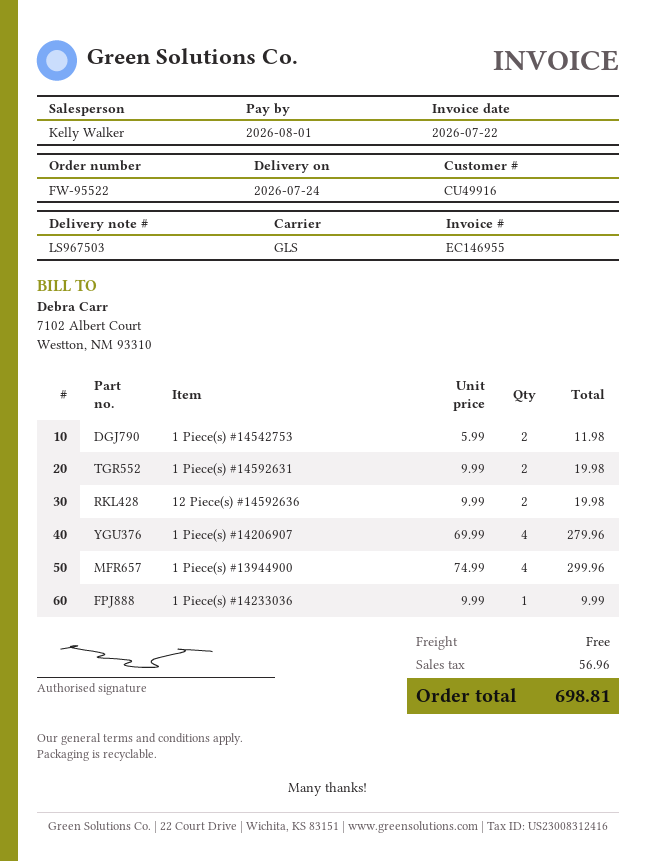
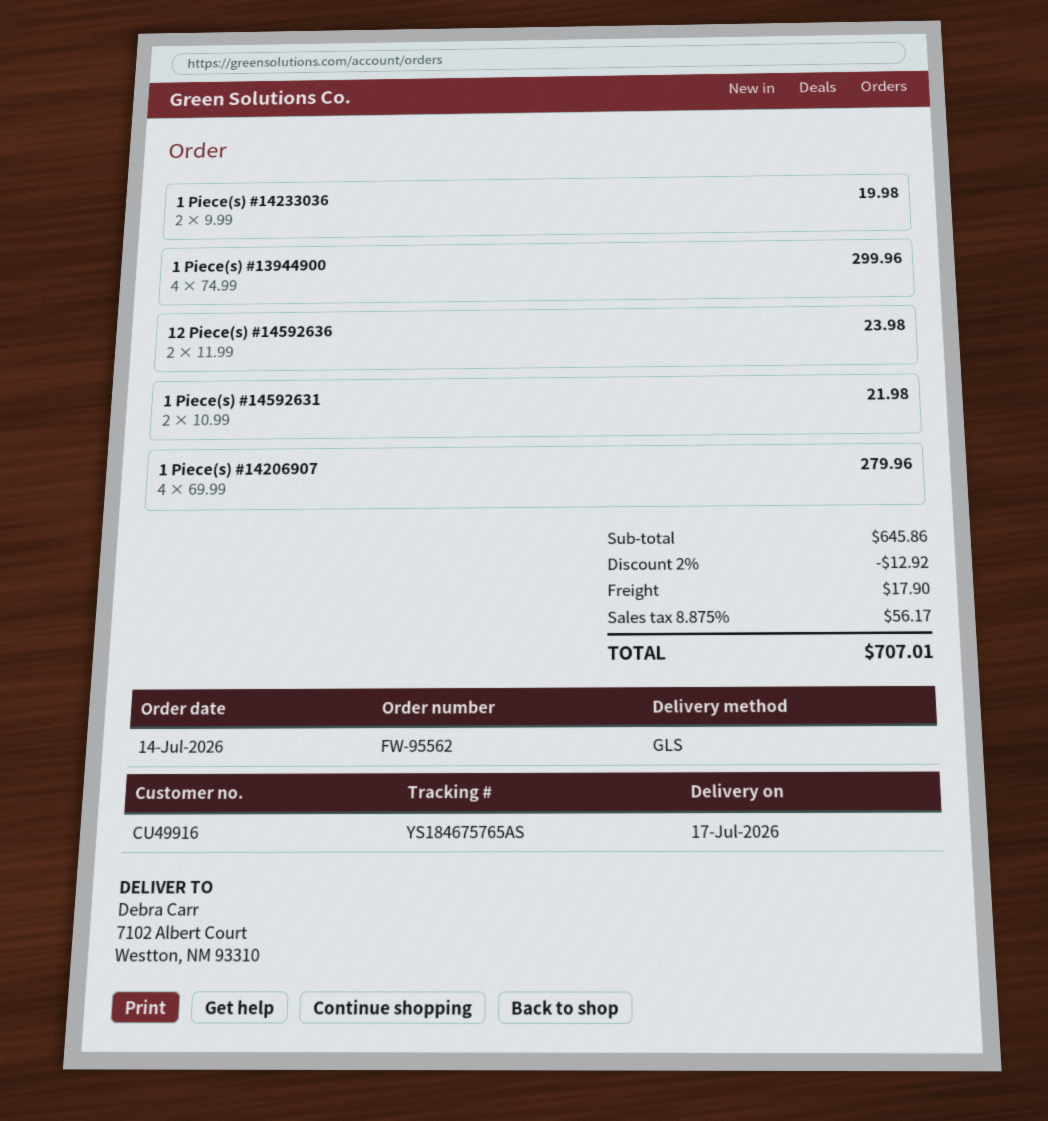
order number: FW-95522 -> FW-95562
delivery date: 2026-07-24 -> 2026-07-17
1 Piece(s) #14542753: 2 x 5.99 = 11.98 -> none
1 Piece(s) #14592631: 2 x 9.99 = 19.98 -> 2 x 10.99 = 21.98
12 Piece(s) #14592636: 2 x 9.99 = 19.98 -> 2 x 11.99 = 23.98
1 Piece(s) #14233036: 1 x 9.99 = 9.99 -> 2 x 9.99 = 19.98
discount: none -> 2% = 12.92
shipping: 0.00 -> 17.90
tax: 56.96 -> 56.17
total: 698.81 -> 707.01

